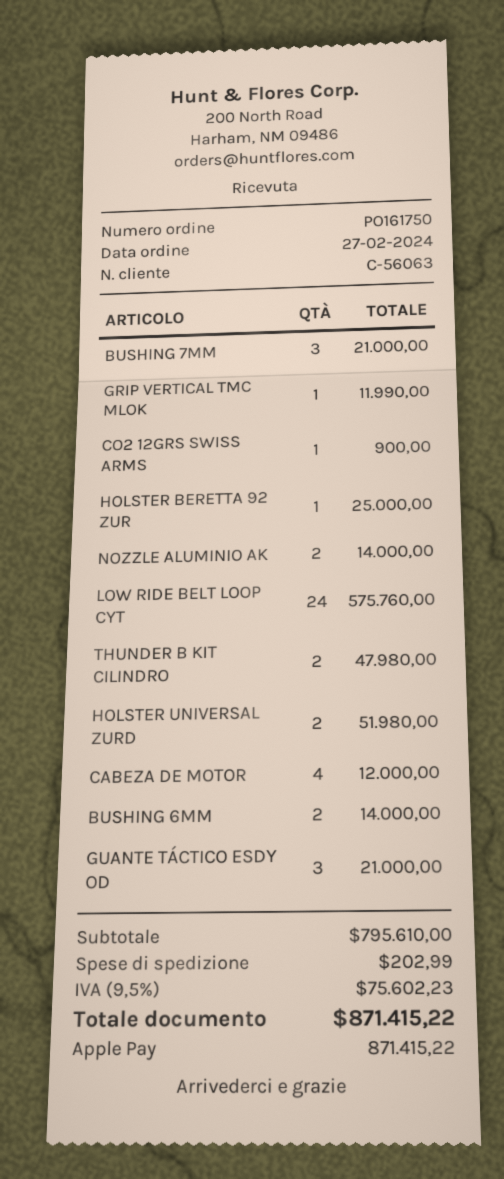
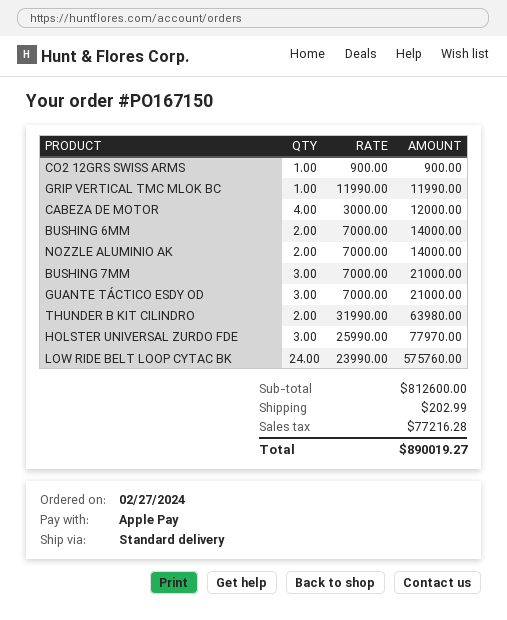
order number: PO161750 -> PO167150
HOLSTER BERETTA 92 ZUR: 1 for 25000.00 -> none
THUNDER B KIT CILINDRO: 2 for 47980.00 -> 2 for 63980.00
HOLSTER UNIVERSAL ZURD: 2 for 51980.00 -> 3 for 77970.00
subtotal: 795610.00 -> 812600.00
tax: 75602.23 -> 77216.28
total: 871415.22 -> 890019.27

